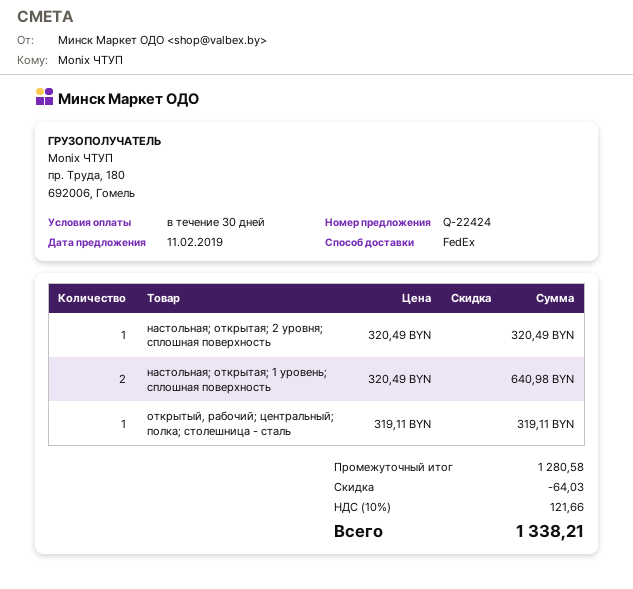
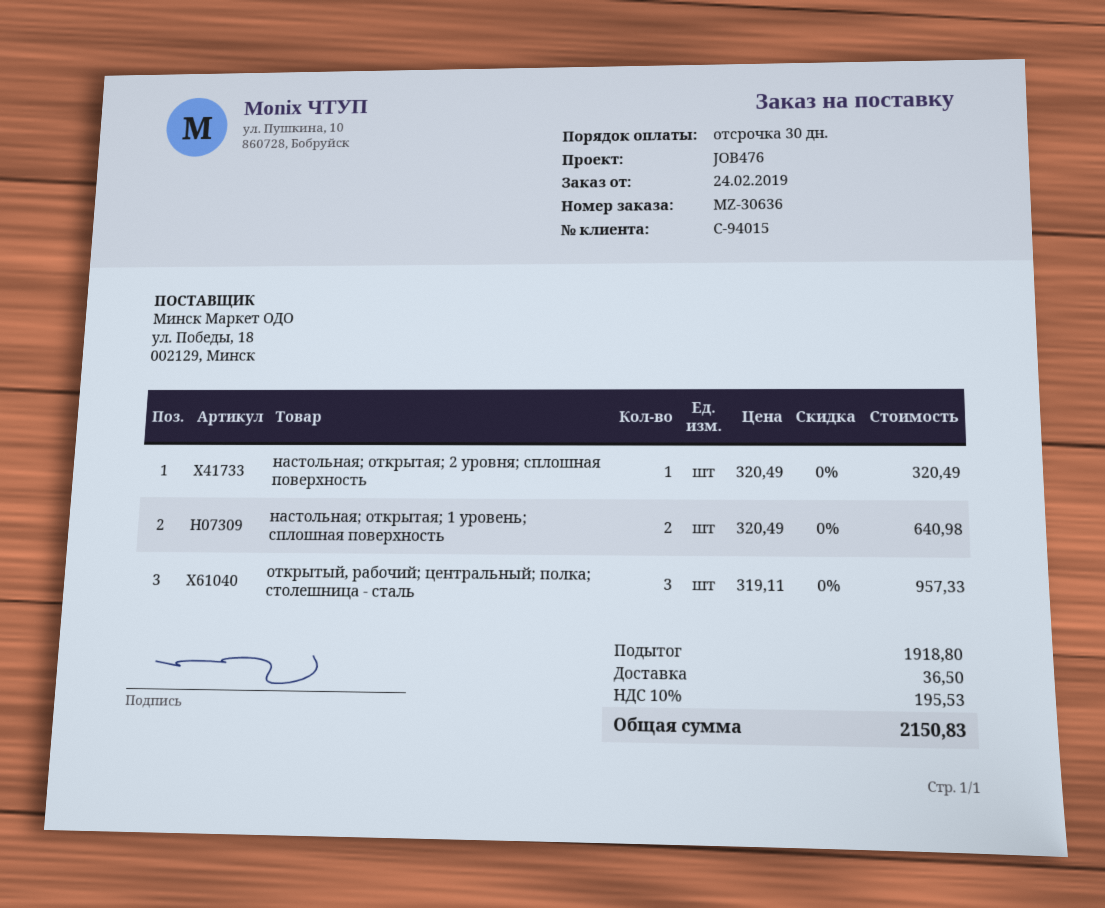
открытый, рабочий; центральный; полка; столешница - сталь: 1 x 319.11 = 319.11 -> 3 x 319.11 = 957.33
subtotal: 1280.58 -> 1918.80
discount: 64.03 -> none
shipping: none -> 36.50
tax: 10% = 121.66 -> 10% = 195.53
total: 1338.21 -> 2150.83

